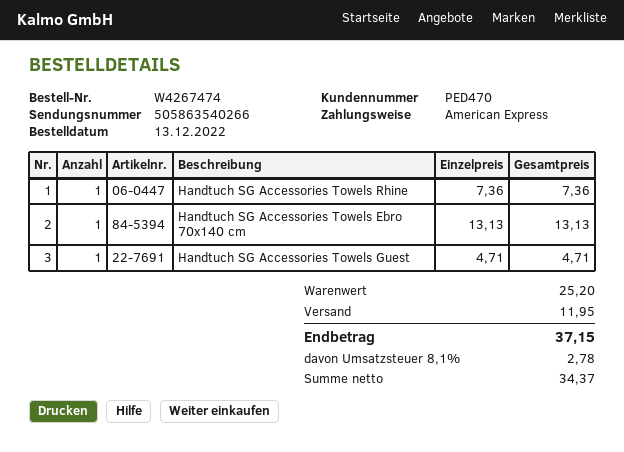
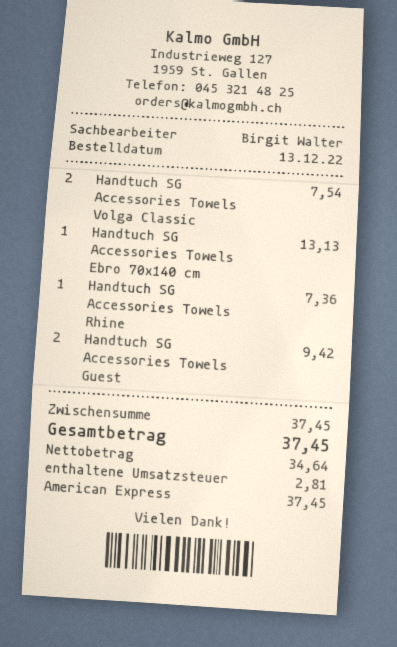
Handtuch SG Accessories Towels Guest: 1 for 4.71 -> 2 for 9.42
Handtuch SG Accessories Towels Volga Classic: none -> 2 for 7.54
subtotal: 25.20 -> 37.45
shipping: 11.95 -> none
net: 34.37 -> 34.64
tax: 2.78 -> 2.81
total: 37.15 -> 37.45

